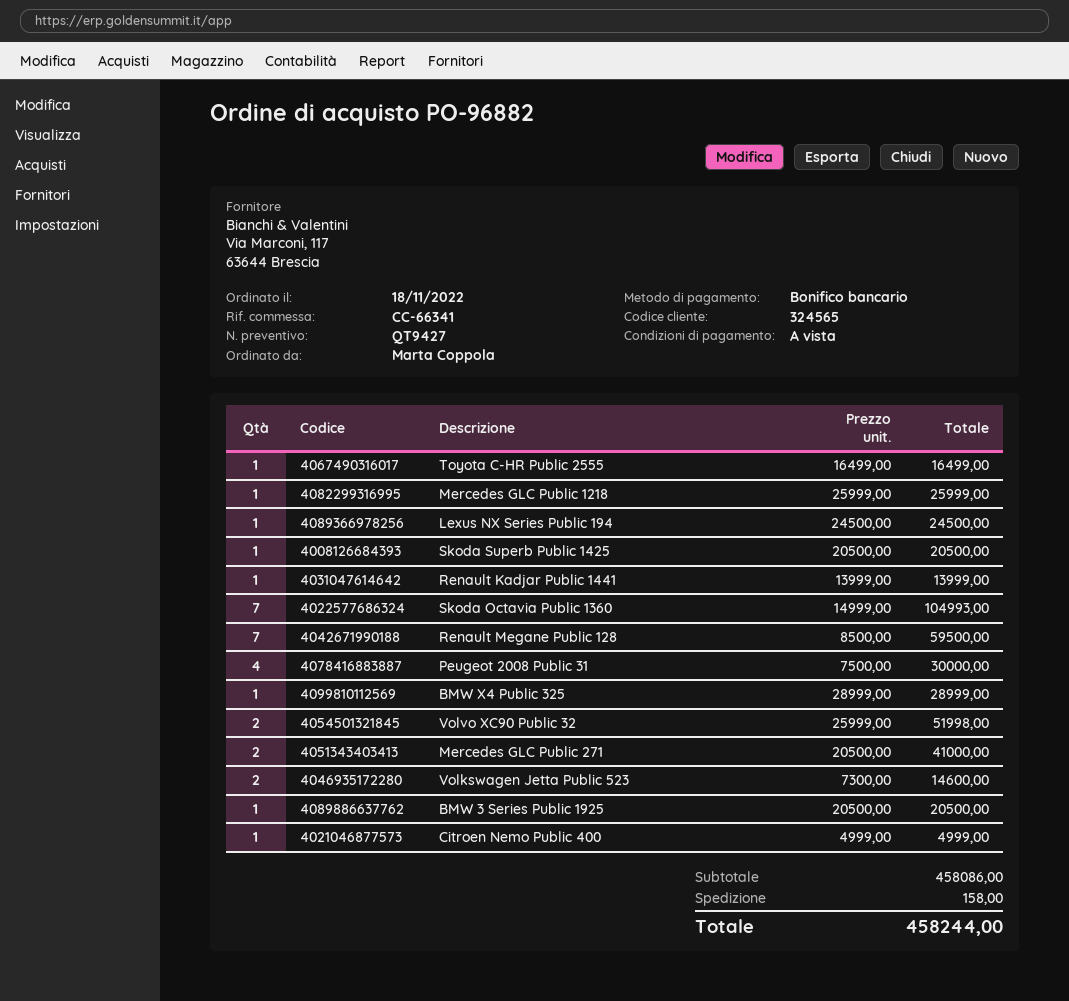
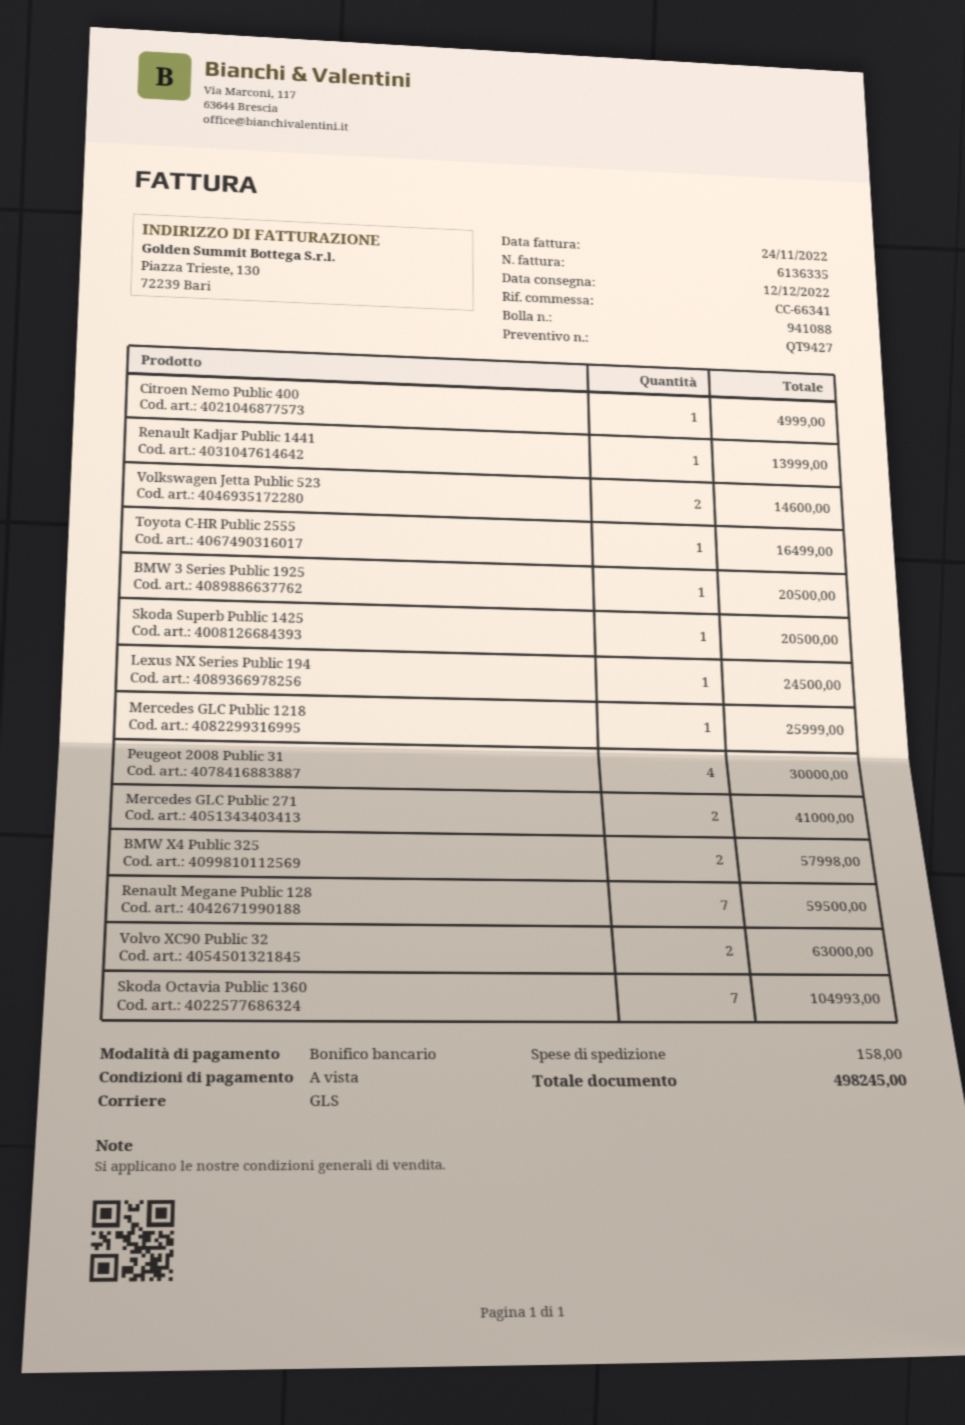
BMW X4 Public 325: 1 for 28999.00 -> 2 for 57998.00
Volvo XC90 Public 32: 2 for 51998.00 -> 2 for 63000.00
total: 458244.00 -> 498245.00

